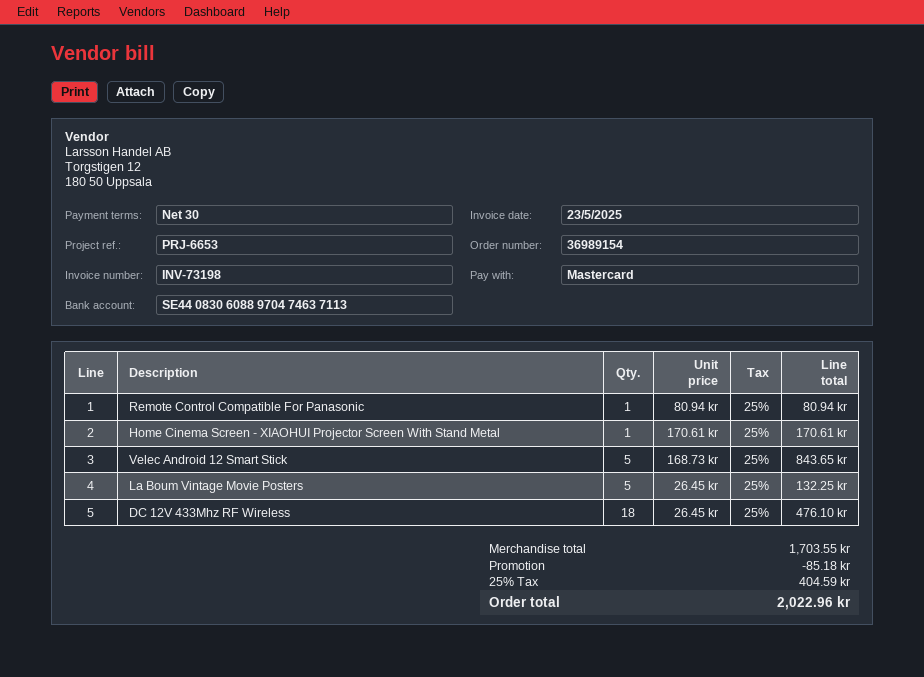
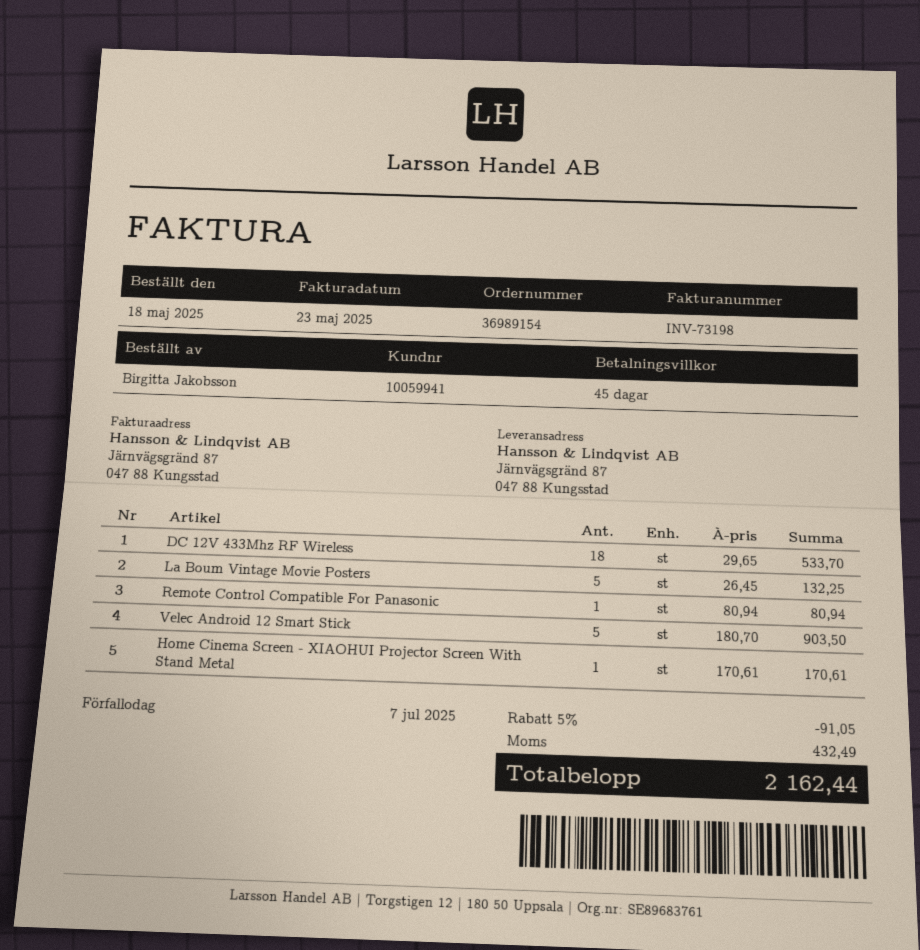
payment terms: 30 days -> 45 days
Velec Android 12 Smart Stick: 5 x 168.73 = 843.65 -> 5 x 180.70 = 903.50
DC 12V 433Mhz RF Wireless: 18 x 26.45 = 476.10 -> 18 x 29.65 = 533.70
discount: 85.18 -> 91.05
tax: 404.59 -> 432.49
total: 2022.96 -> 2162.44

